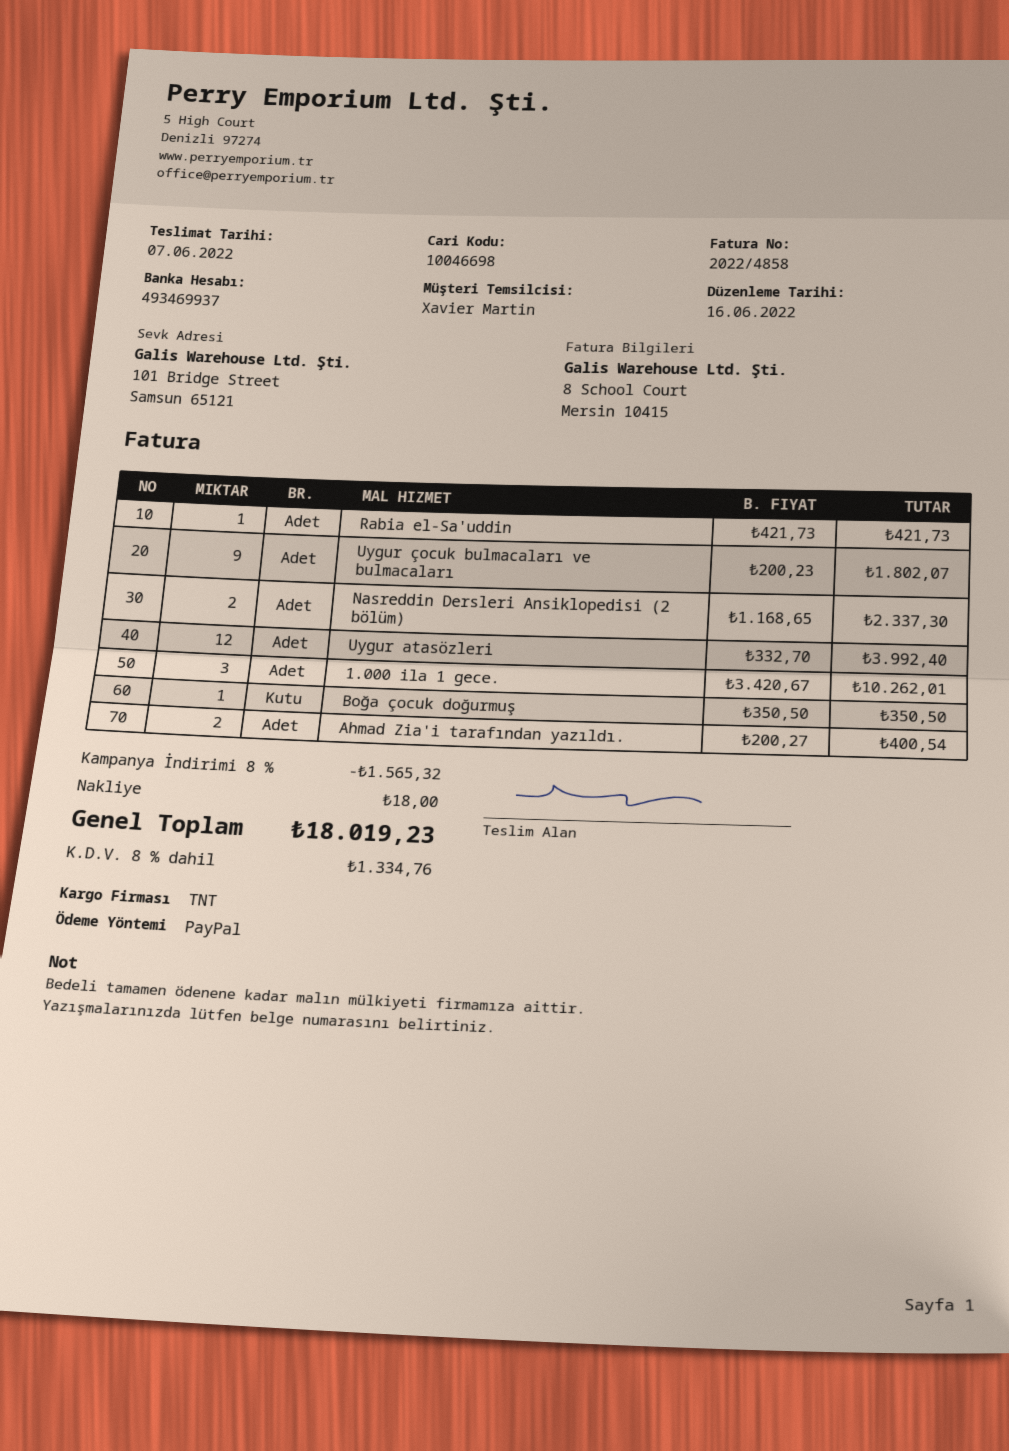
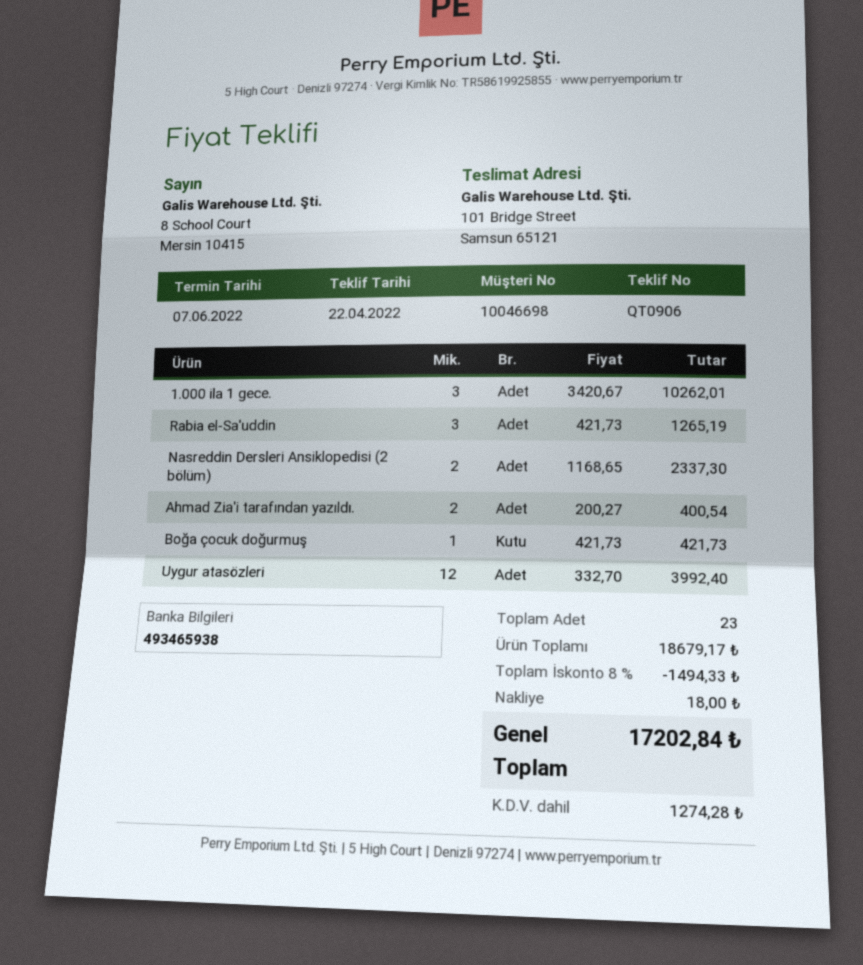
bank account: 493469937 -> 493465938
Rabia el-Sa'uddin: 1 x 421.73 = 421.73 -> 3 x 421.73 = 1265.19
Uygur çocuk bulmacaları ve bulmacaları: 9 x 200.23 = 1802.07 -> none
Boğa çocuk doğurmuş: 1 x 350.50 = 350.50 -> 1 x 421.73 = 421.73
discount: 8% = 1565.32 -> 8% = 1494.33
tax: 1334.76 -> 1274.28
total: 18019.23 -> 17202.84

